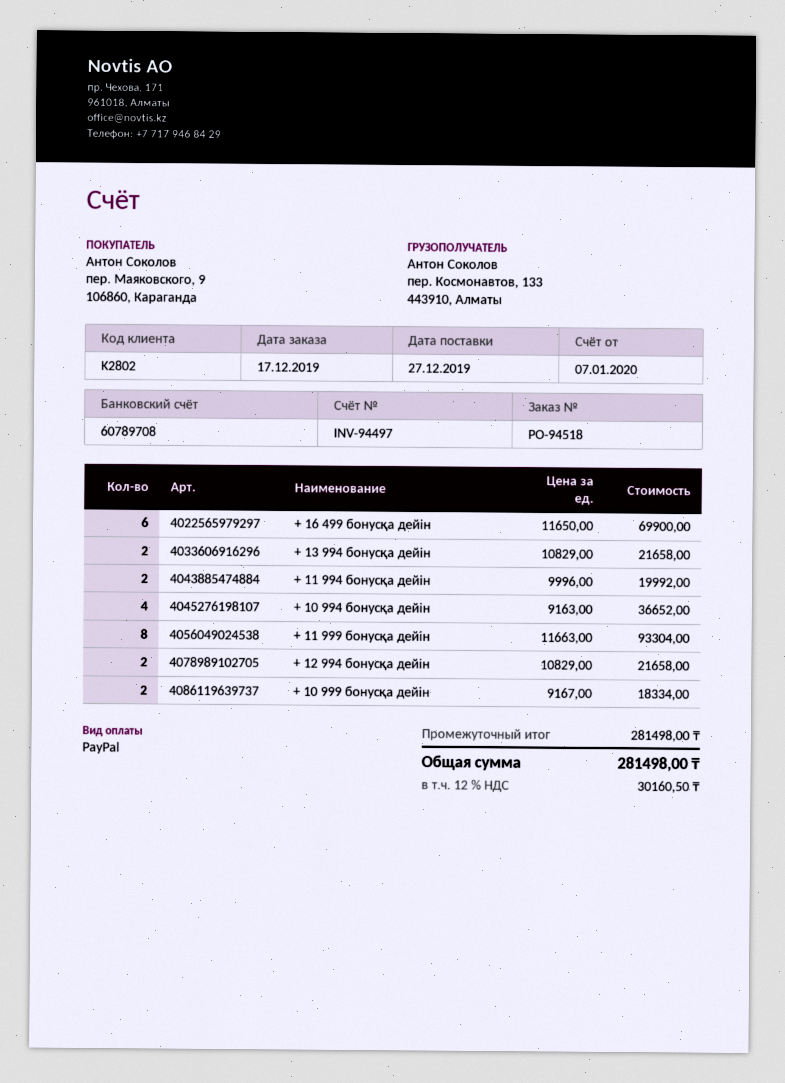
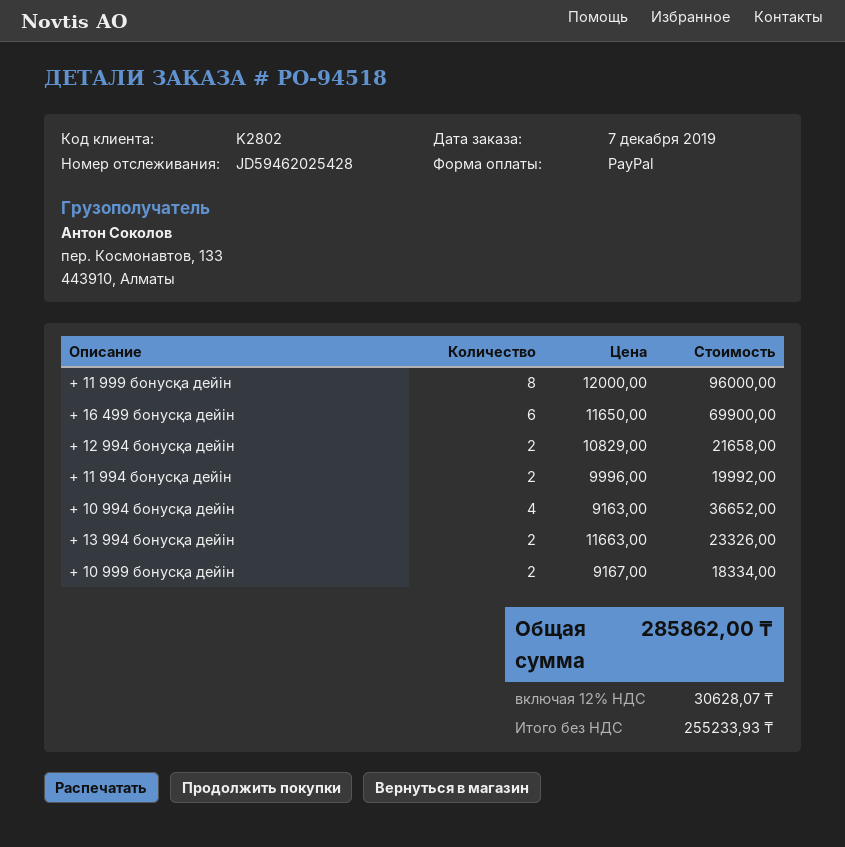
order date: 2019-12-17 -> 2019-12-07
+ 13 994 бонусқа дейін: 2 x 10829.00 = 21658.00 -> 2 x 11663.00 = 23326.00
+ 11 999 бонусқа дейін: 8 x 11663.00 = 93304.00 -> 8 x 12000.00 = 96000.00
tax: 12% = 30160.50 -> 12% = 30628.07
total: 281498.00 -> 285862.00

